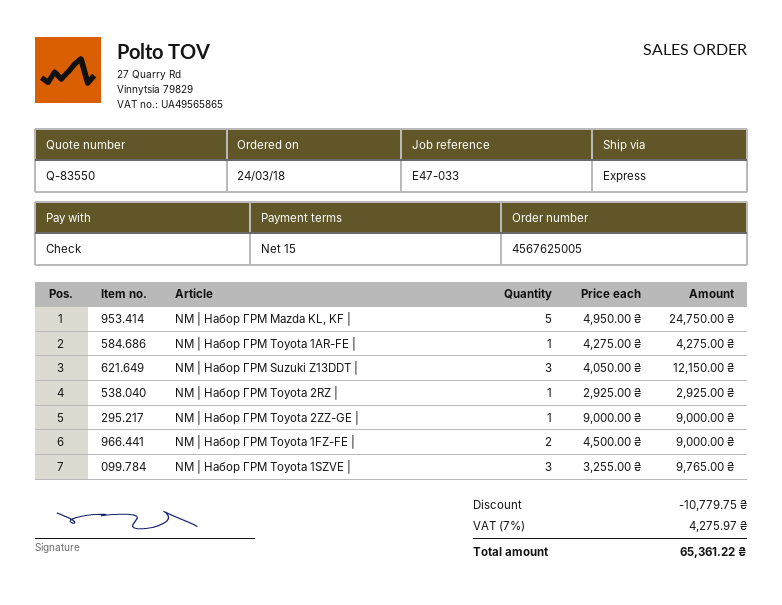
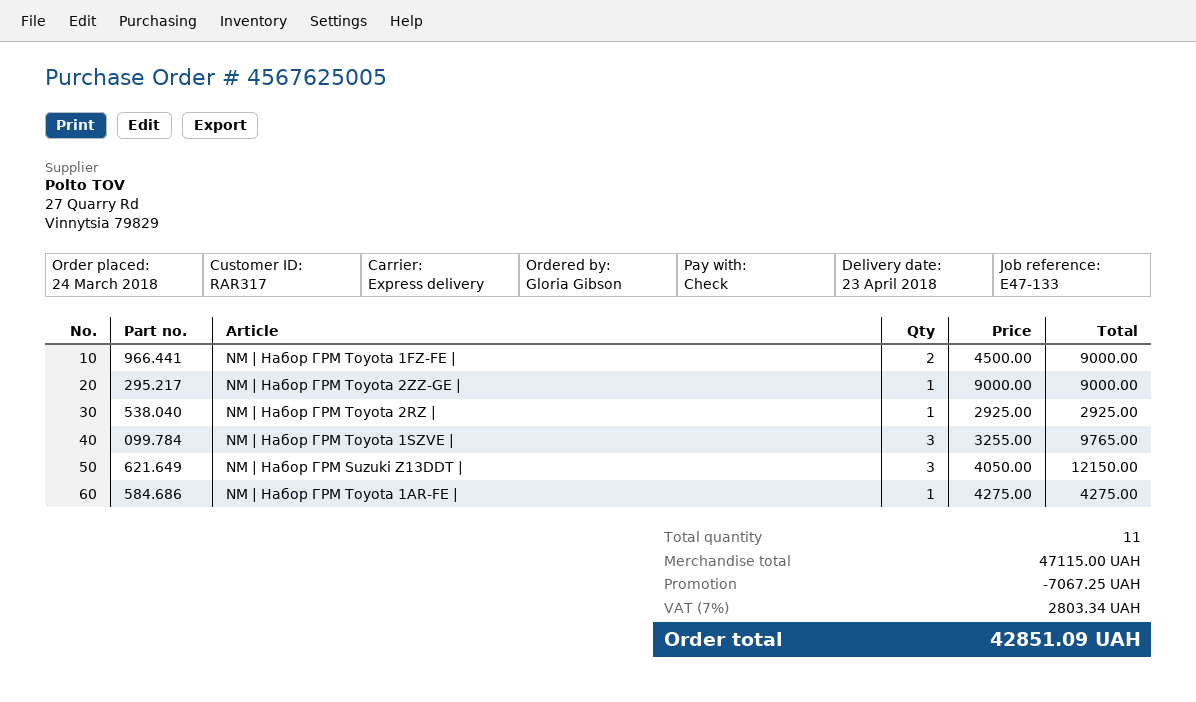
reference: E47-033 -> E47-133
NM | Набор ГРМ Mazda KL, KF |: 5 x 4950.00 = 24750.00 -> none
discount: 10779.75 -> 7067.25
tax: 7% = 4275.97 -> 7% = 2803.34
total: 65361.22 -> 42851.09

